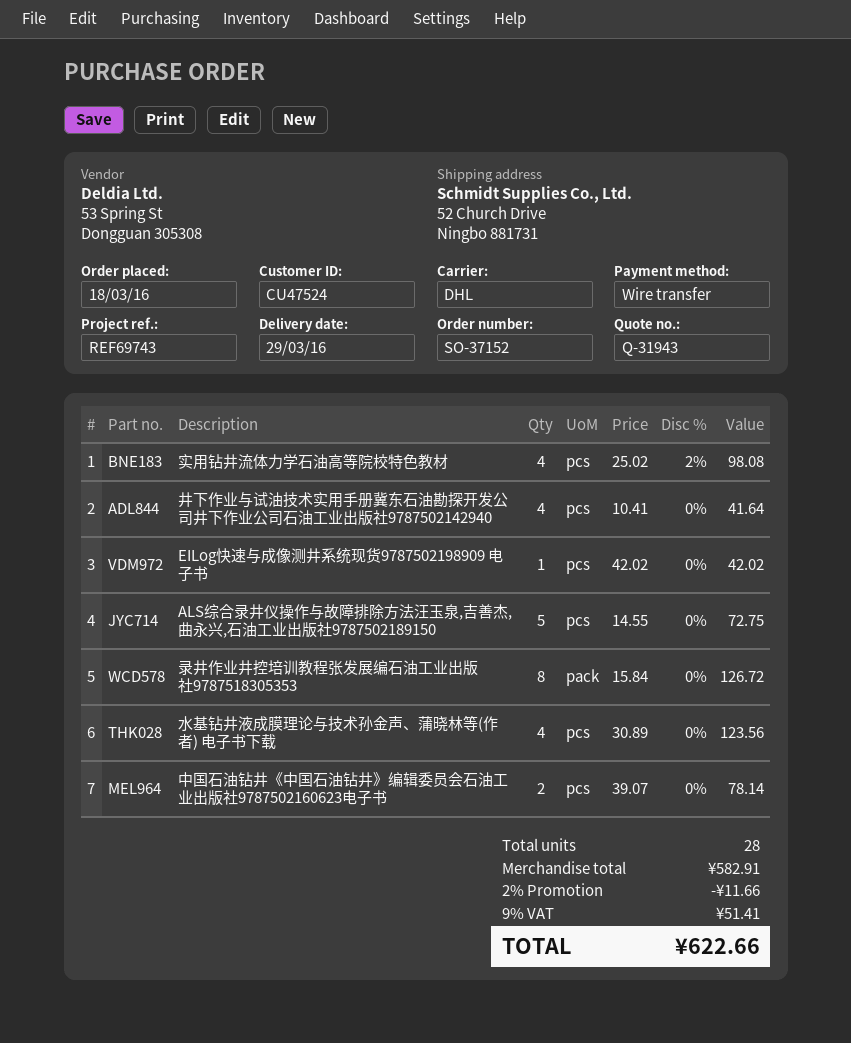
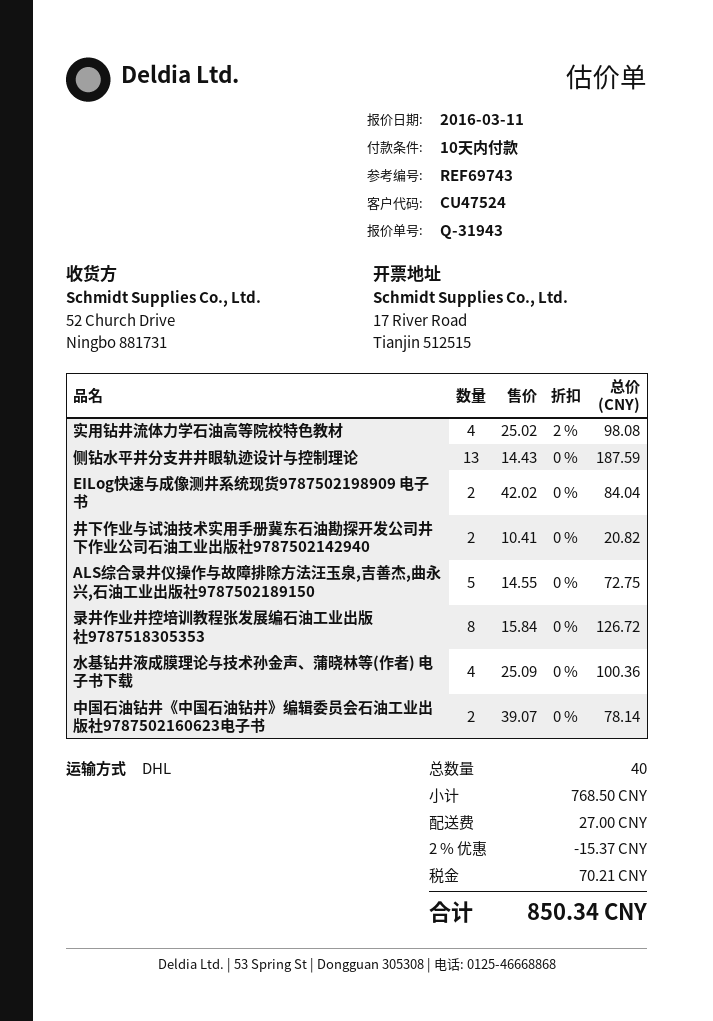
井下作业与试油技术实用手册冀东石油勘探开发公司井下作业公司石油工业出版社9787502142940: 4 x 10.41 = 41.64 -> 2 x 10.41 = 20.82
EILog快速与成像测井系统现货9787502198909 电子书: 1 x 42.02 = 42.02 -> 2 x 42.02 = 84.04
水基钻井液成膜理论与技术孙金声、蒲晓林等(作者) 电子书下载: 4 x 30.89 = 123.56 -> 4 x 25.09 = 100.36
侧钻水平井分支井井眼轨迹设计与控制理论: none -> 13 x 14.43 = 187.59
total quantity: 28 -> 40
subtotal: 582.91 -> 768.50
discount: 2% = 11.66 -> 2% = 15.37
shipping: none -> 27.00
tax: 51.41 -> 70.21
total: 622.66 -> 850.34

